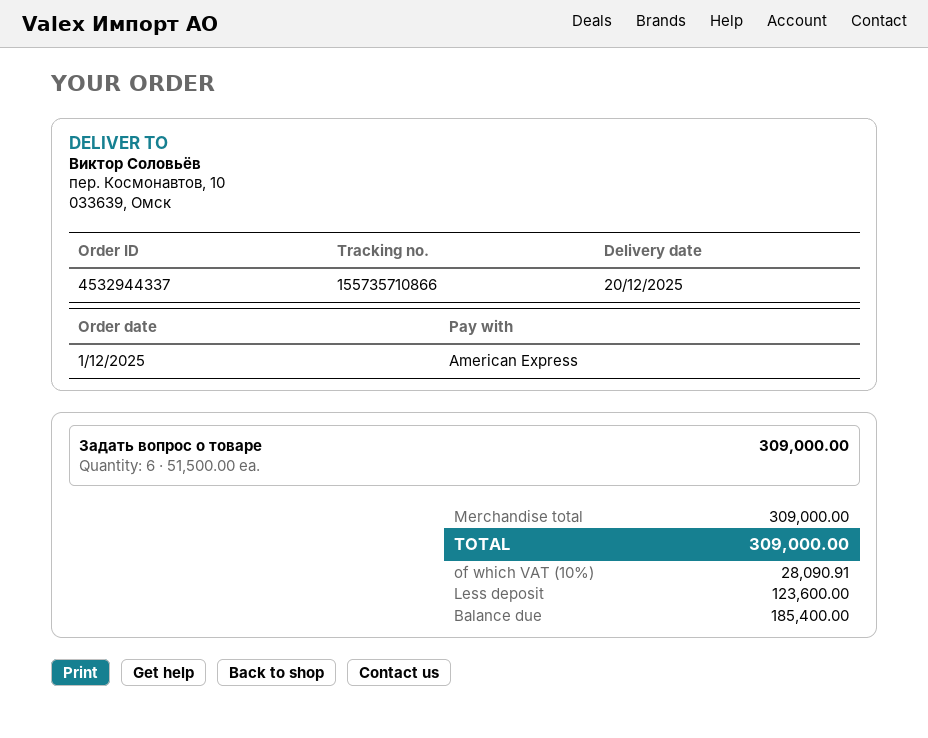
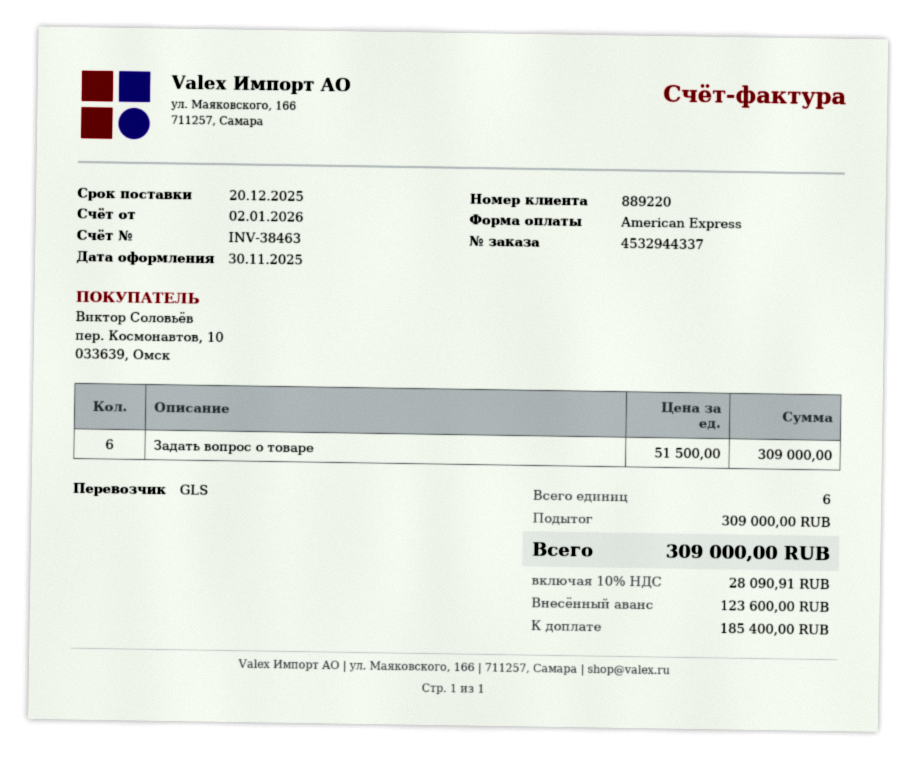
order date: 2025-12-01 -> 2025-11-30

